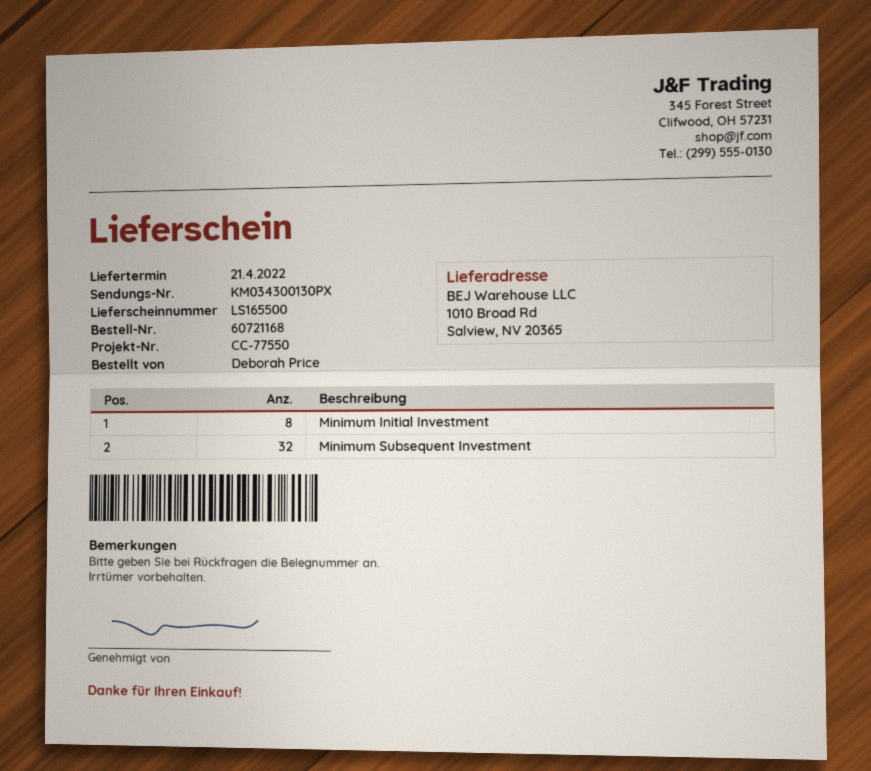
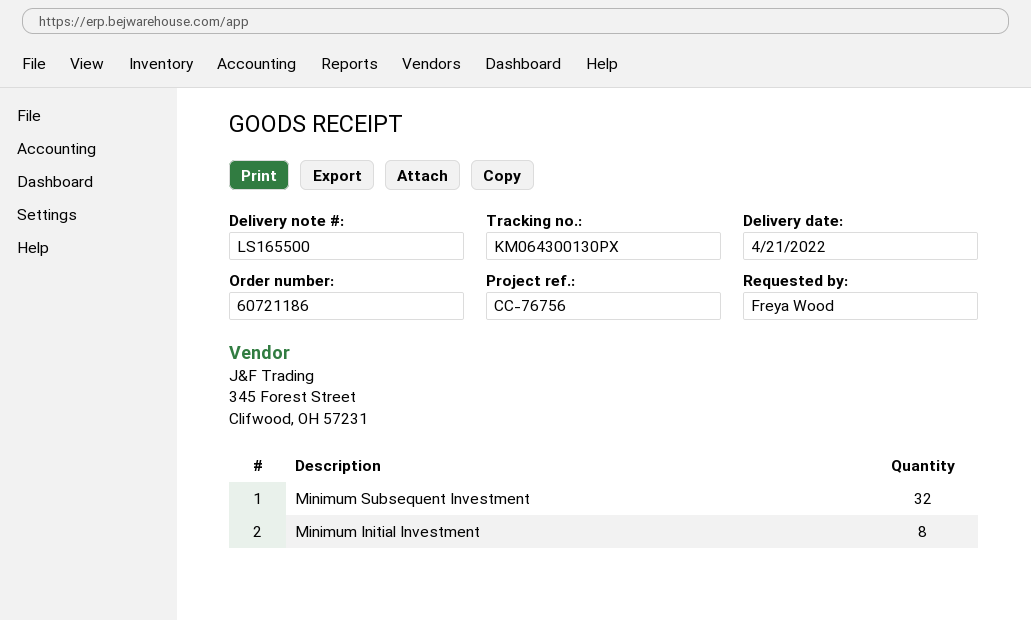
order number: 60721168 -> 60721186
reference: CC-77550 -> CC-76756
ordered by: Deborah Price -> Freya Wood
tracking number: KM034300130PX -> KM064300130PX

